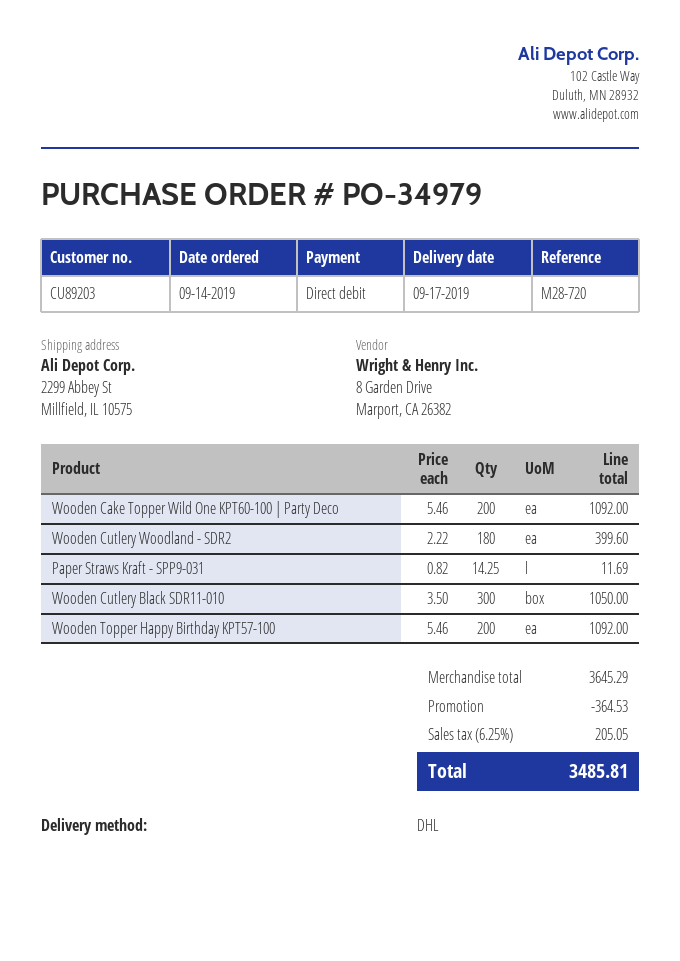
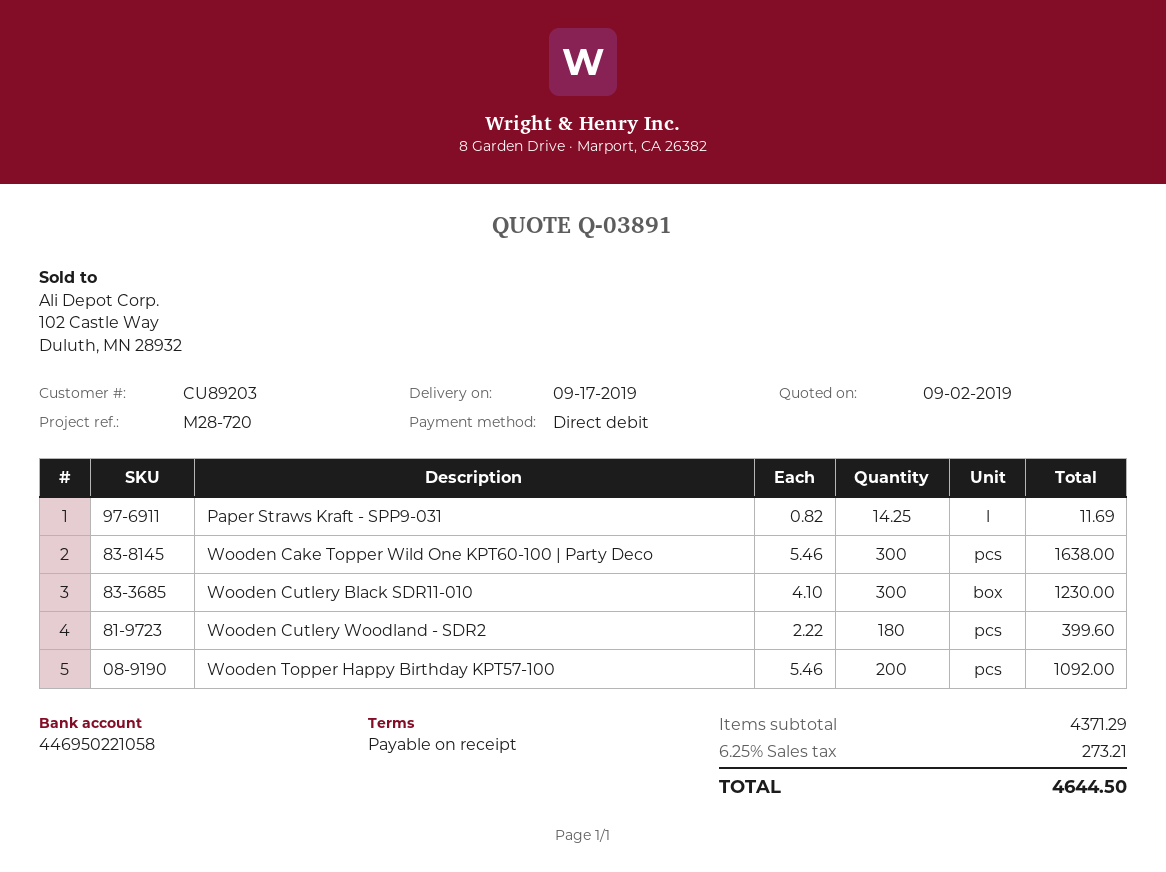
Wooden Cake Topper Wild One KPT60-100 | Party Deco: 200 x 5.46 = 1092.00 -> 300 x 5.46 = 1638.00
Wooden Cutlery Black SDR11-010: 300 x 3.50 = 1050.00 -> 300 x 4.10 = 1230.00
subtotal: 3645.29 -> 4371.29
discount: 364.53 -> none
tax: 6.25% = 205.05 -> 6.25% = 273.21
total: 3485.81 -> 4644.50

